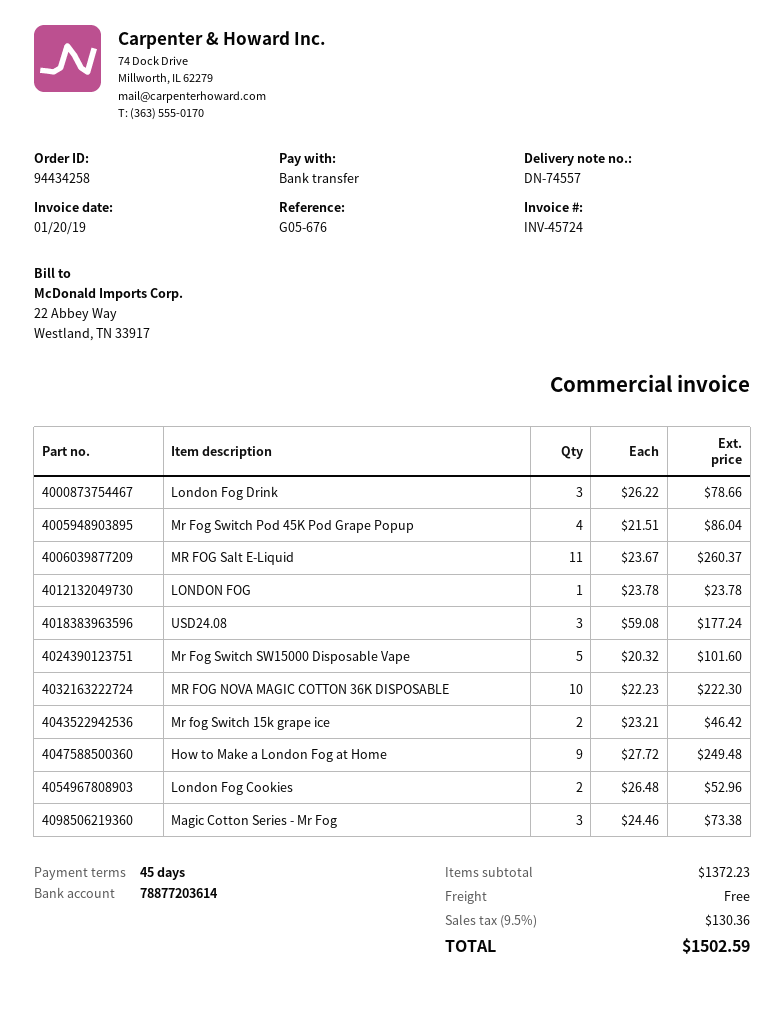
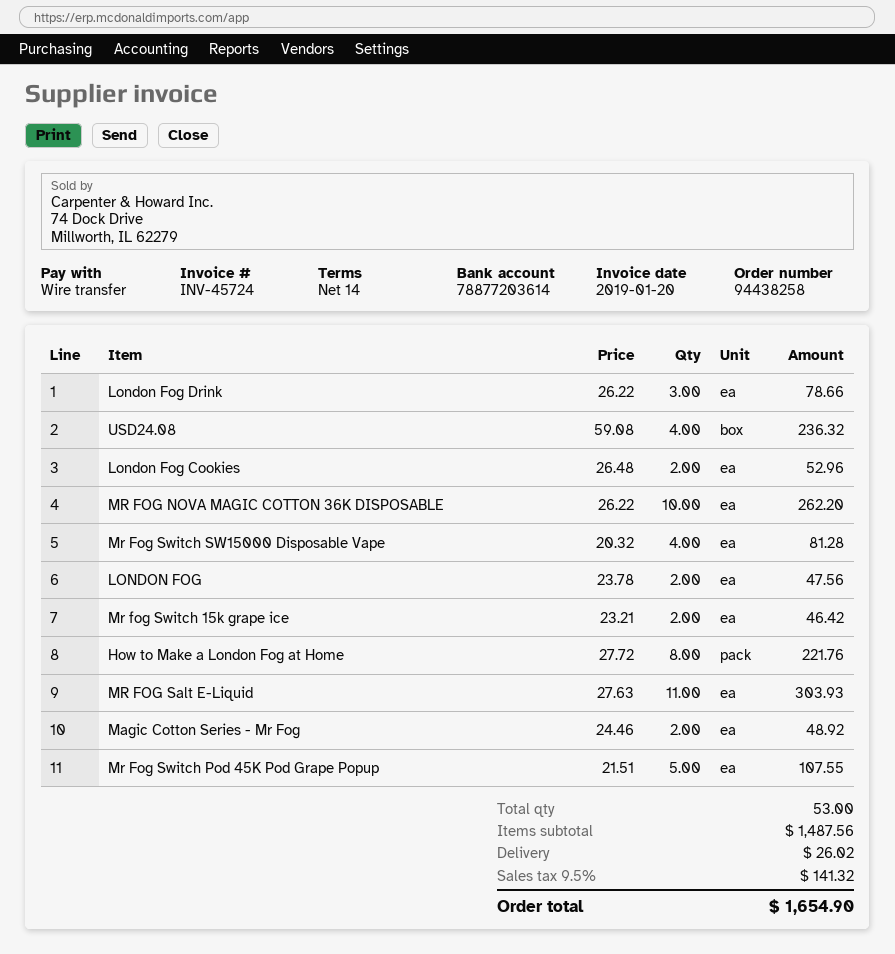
order number: 94434258 -> 94438258
payment terms: 45 days -> 14 days
Mr Fog Switch Pod 45K Pod Grape Popup: 4 x 21.51 = 86.04 -> 5 x 21.51 = 107.55
MR FOG Salt E-Liquid: 11 x 23.67 = 260.37 -> 11 x 27.63 = 303.93
LONDON FOG: 1 x 23.78 = 23.78 -> 2 x 23.78 = 47.56
USD24.08: 3 x 59.08 = 177.24 -> 4 x 59.08 = 236.32
Mr Fog Switch SW15000 Disposable Vape: 5 x 20.32 = 101.60 -> 4 x 20.32 = 81.28
MR FOG NOVA MAGIC COTTON 36K DISPOSABLE: 10 x 22.23 = 222.30 -> 10 x 26.22 = 262.20
How to Make a London Fog at Home: 9 x 27.72 = 249.48 -> 8 x 27.72 = 221.76
Magic Cotton Series - Mr Fog: 3 x 24.46 = 73.38 -> 2 x 24.46 = 48.92
subtotal: 1372.23 -> 1487.56
shipping: 0.00 -> 26.02
tax: 9.5% = 130.36 -> 9.5% = 141.32
total: 1502.59 -> 1654.90

